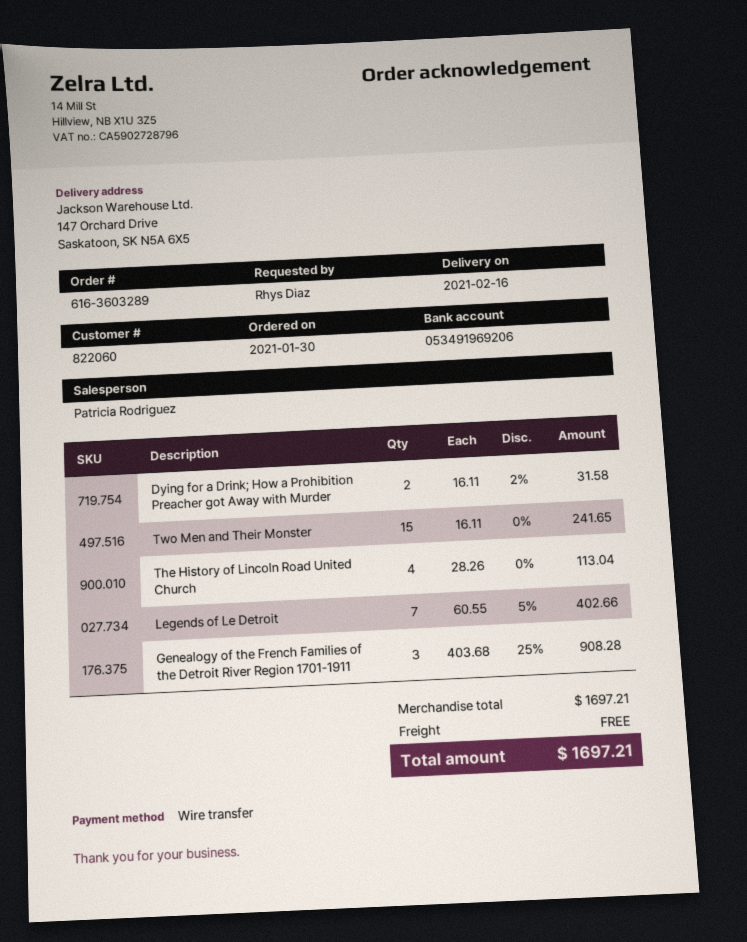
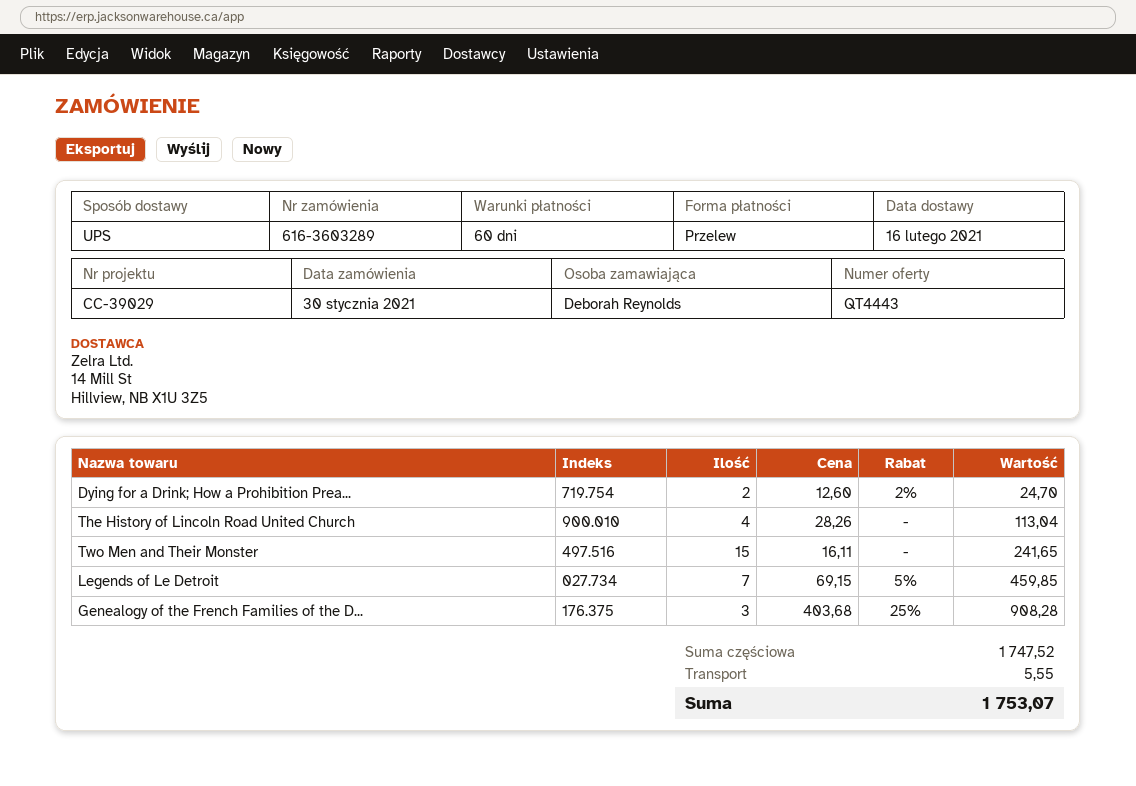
ordered by: Rhys Diaz -> Deborah Reynolds
Dying for a Drink; How a Prohibition Preacher got Away with Murder: 2 x 16.11 - 2% = 31.58 -> 2 x 12.60 - 2% = 24.70
Legends of Le Detroit: 7 x 60.55 - 5% = 402.66 -> 7 x 69.15 - 5% = 459.85
subtotal: 1697.21 -> 1747.52
shipping: 0.00 -> 5.55
total: 1697.21 -> 1753.07

